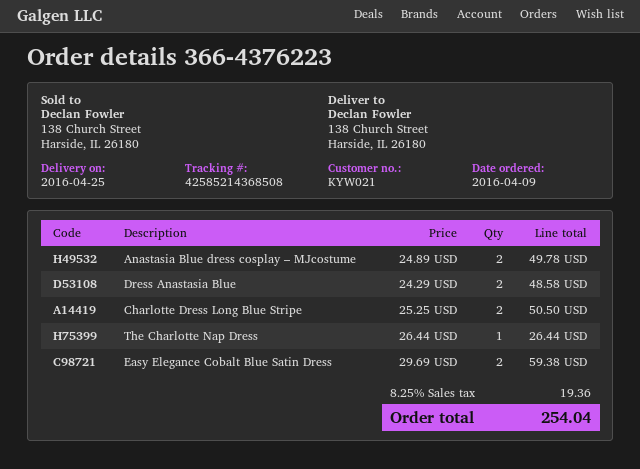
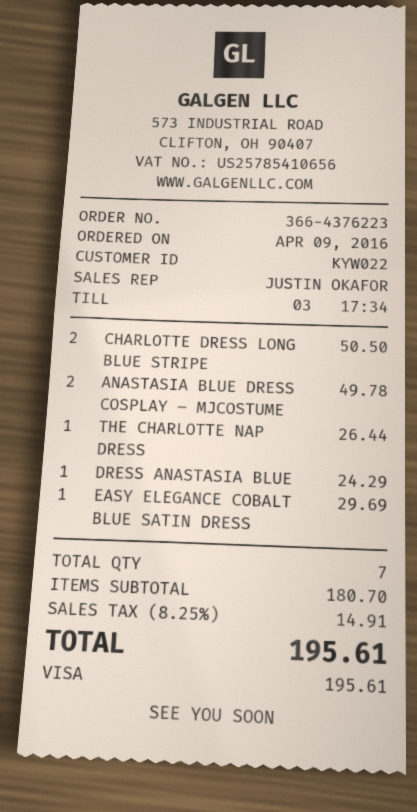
customer number: KYW021 -> KYW022
Dress Anastasia Blue: 2 for 48.58 -> 1 for 24.29
Easy Elegance Cobalt Blue Satin Dress: 2 for 59.38 -> 1 for 29.69
tax: 8.25% = 19.36 -> 8.25% = 14.91
total: 254.04 -> 195.61

